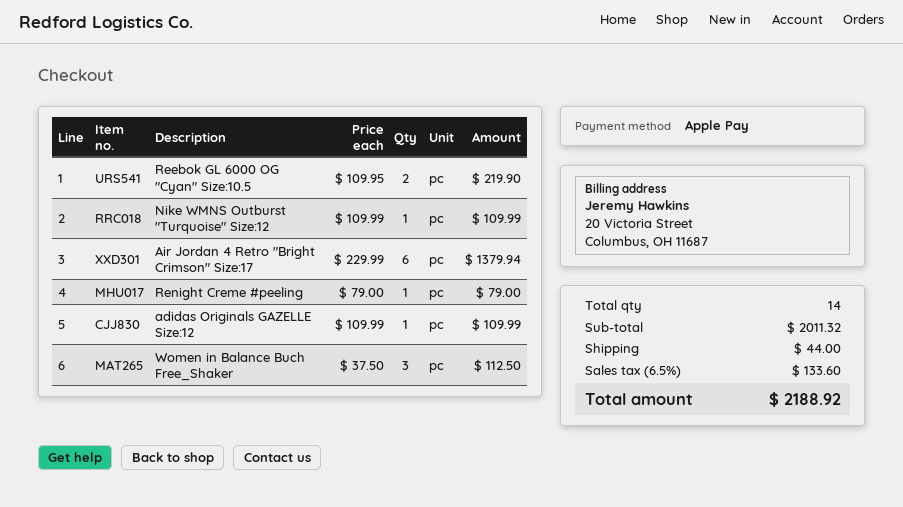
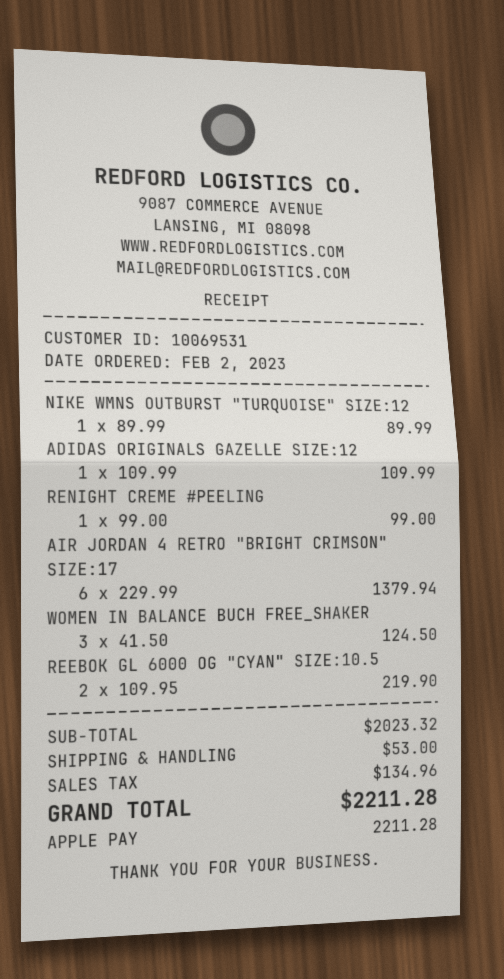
Nike WMNS Outburst "Turquoise" Size:12: 1 x 109.99 = 109.99 -> 1 x 89.99 = 89.99
Renight Creme #peeling: 1 x 79.00 = 79.00 -> 1 x 99.00 = 99.00
Women in Balance Buch Free_Shaker: 3 x 37.50 = 112.50 -> 3 x 41.50 = 124.50
subtotal: 2011.32 -> 2023.32
shipping: 44.00 -> 53.00
tax: 133.60 -> 134.96
total: 2188.92 -> 2211.28

